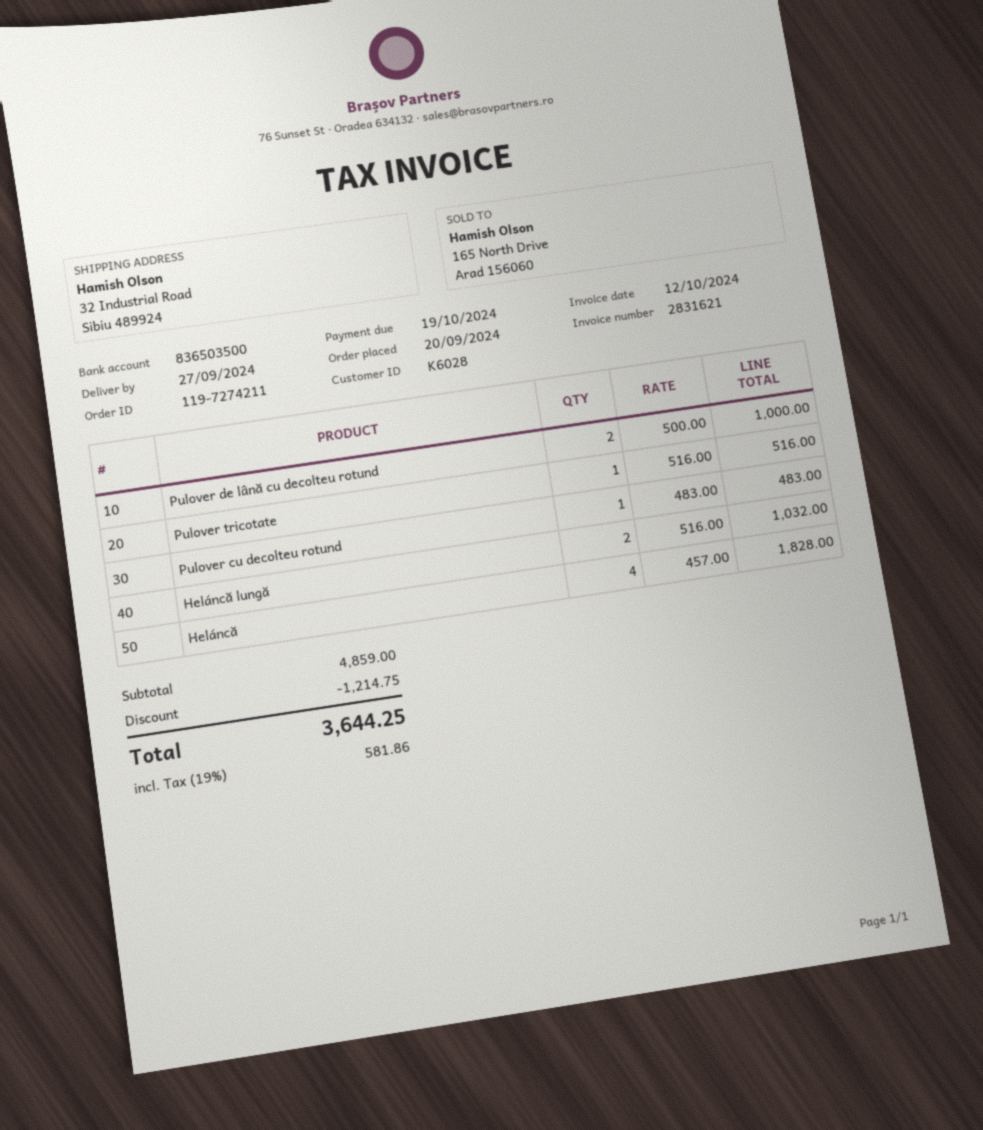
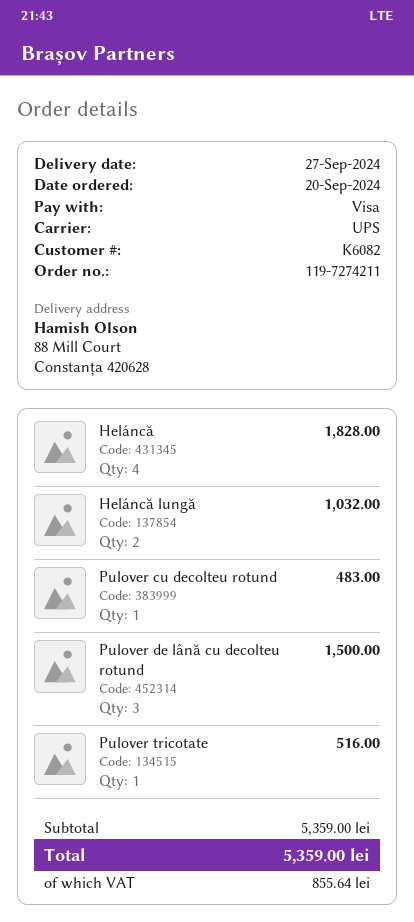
customer number: K6028 -> K6082
ship to: 32 Industrial Road, Sibiu 489924 -> 88 Mill Court, Constanța 420628
Pulover de lână cu decolteu rotund: 2 for 1000.00 -> 3 for 1500.00
subtotal: 4859.00 -> 5359.00
discount: 1214.75 -> none
tax: 581.86 -> 855.64
total: 3644.25 -> 5359.00

